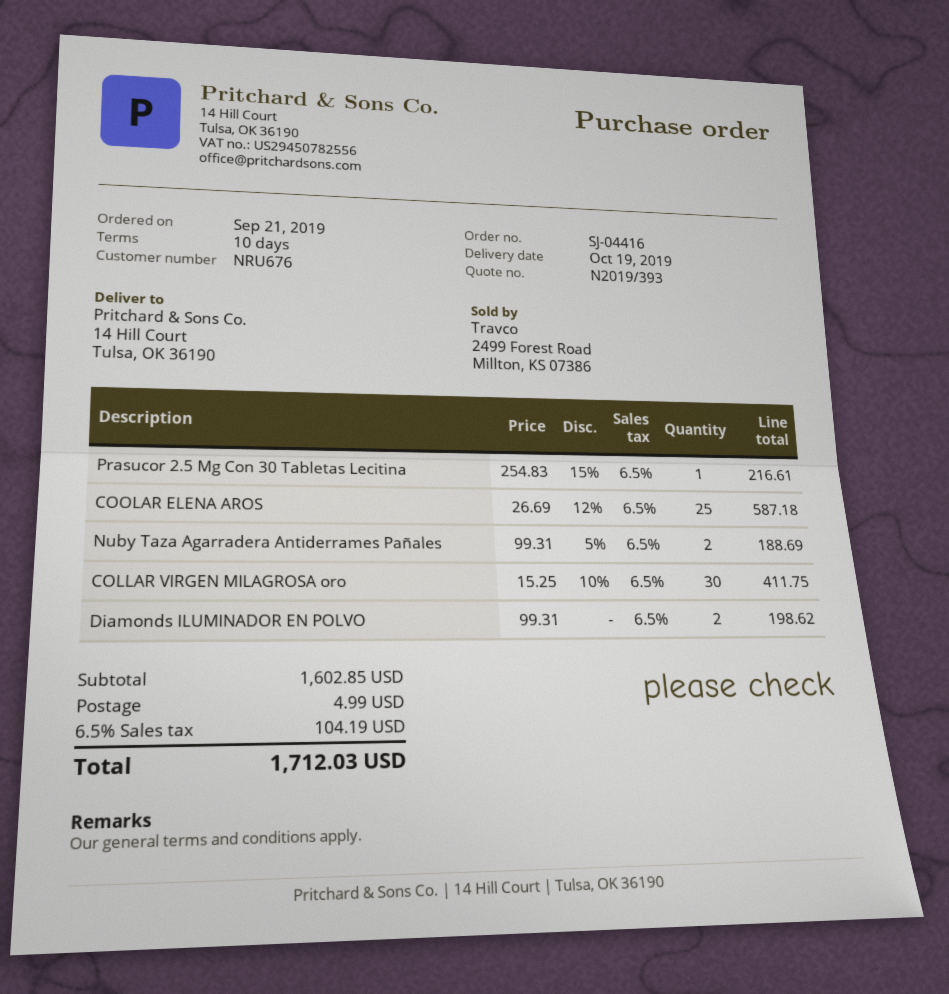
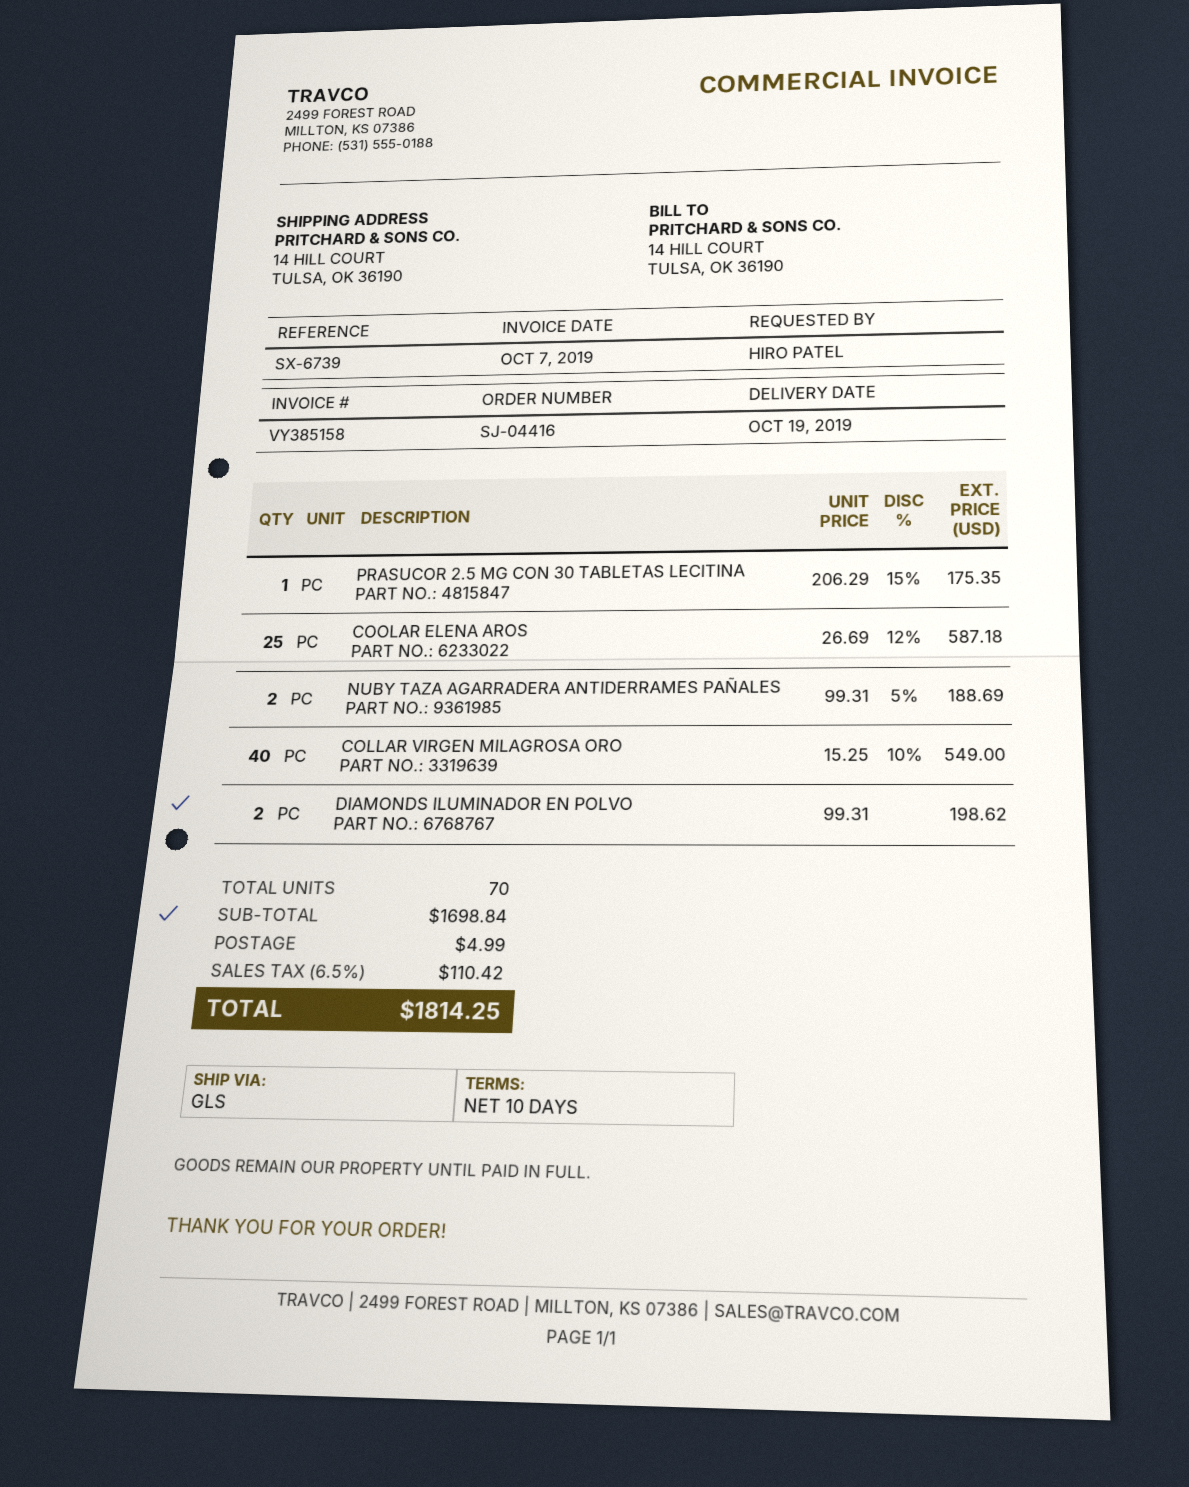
Prasucor 2.5 Mg Con 30 Tabletas Lecitina: 1 x 254.83 - 15% = 216.61 -> 1 x 206.29 - 15% = 175.35
COLLAR VIRGEN MILAGROSA oro: 30 x 15.25 - 10% = 411.75 -> 40 x 15.25 - 10% = 549.00
subtotal: 1602.85 -> 1698.84
tax: 6.5% = 104.19 -> 6.5% = 110.42
total: 1712.03 -> 1814.25

